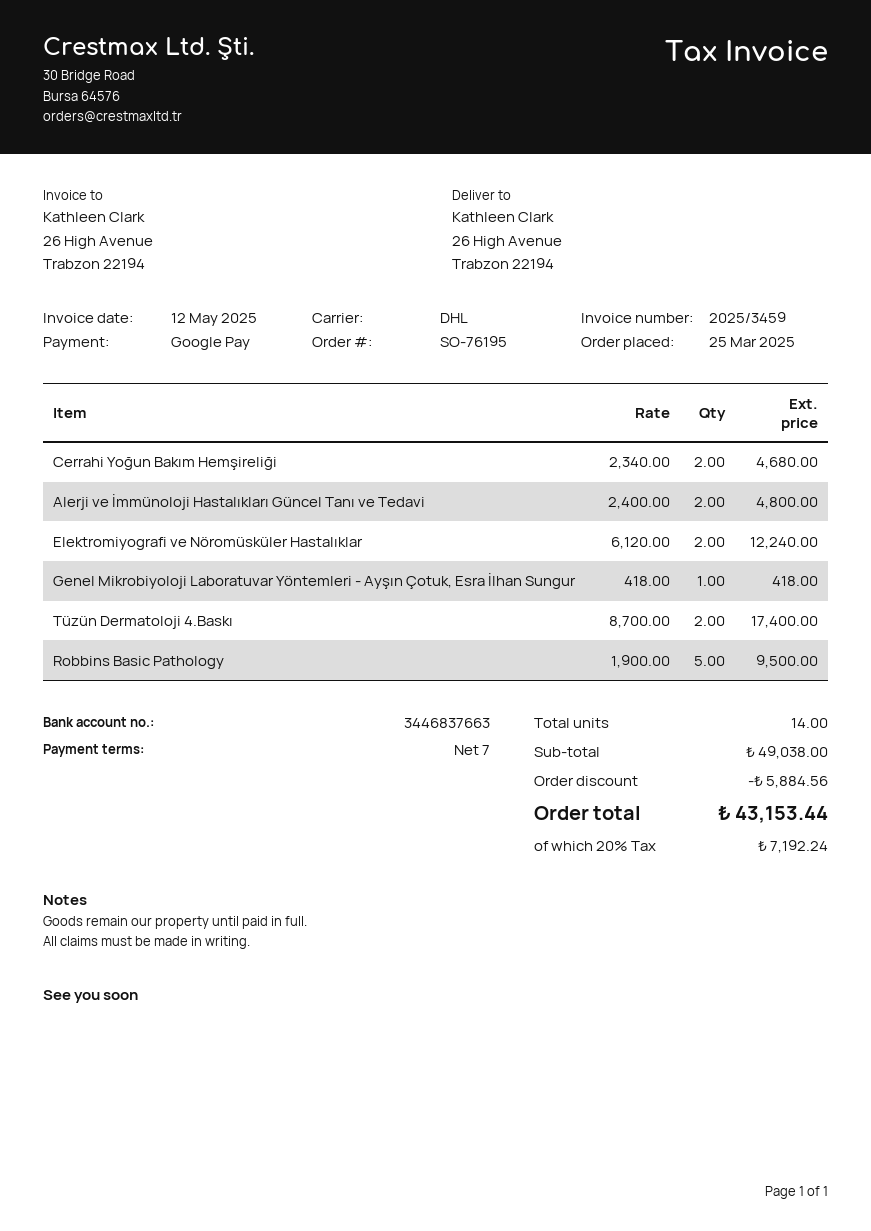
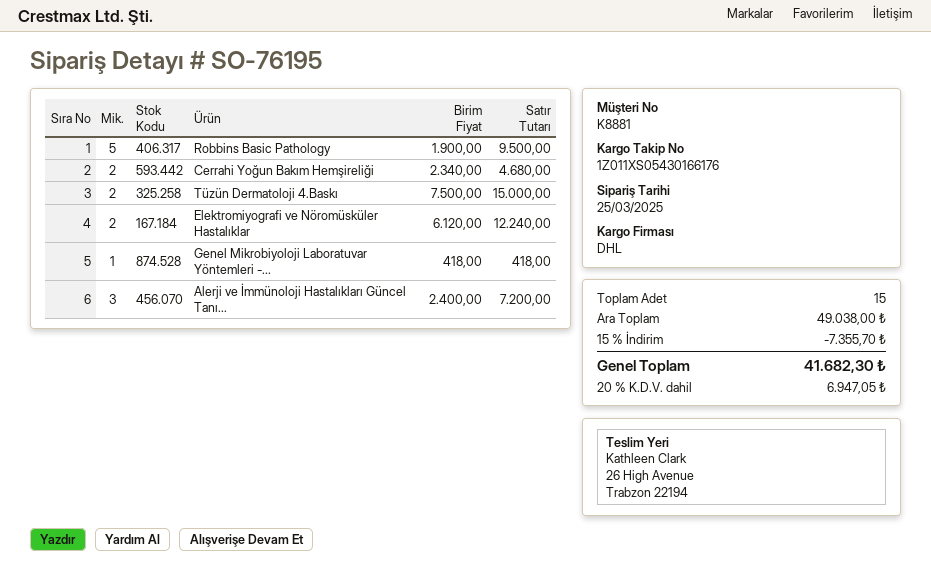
Alerji ve İmmünoloji Hastalıkları Güncel Tanı ve Tedavi: 2 x 2400.00 = 4800.00 -> 3 x 2400.00 = 7200.00
Tüzün Dermatoloji 4.Baskı: 2 x 8700.00 = 17400.00 -> 2 x 7500.00 = 15000.00
total quantity: 14 -> 15
discount: 5884.56 -> 7355.70
tax: 20% = 7192.24 -> 20% = 6947.05
total: 43153.44 -> 41682.30

